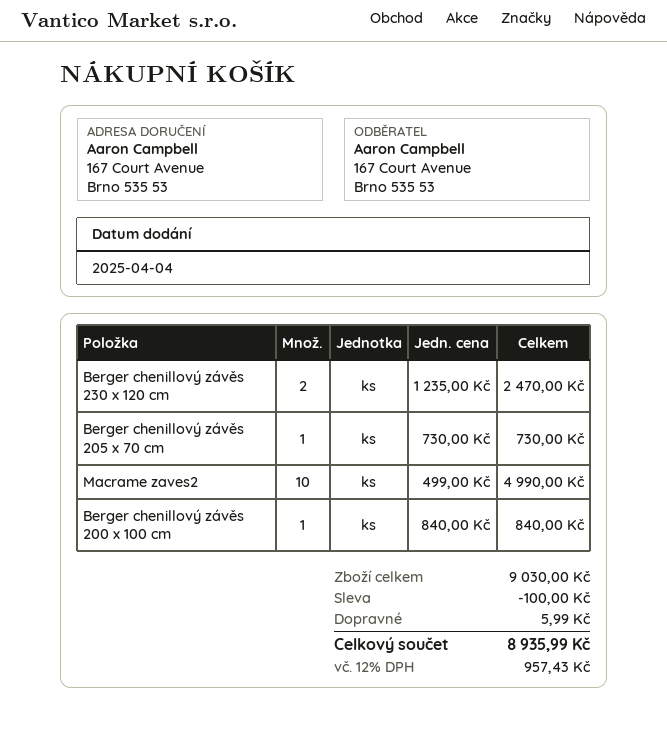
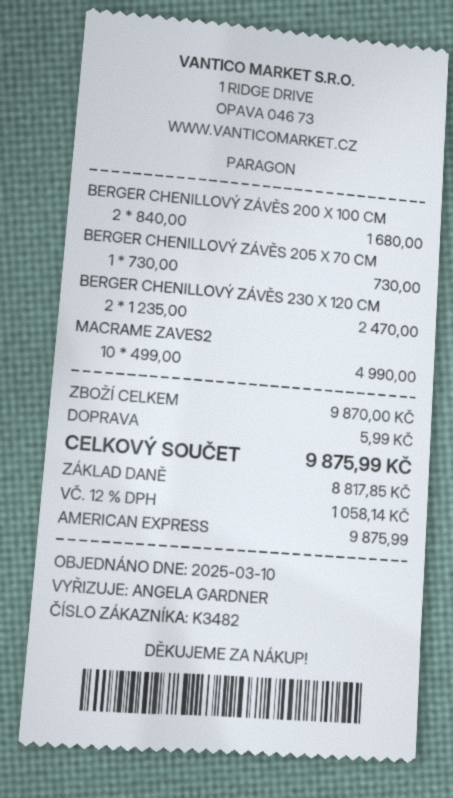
Berger chenillový závěs 200 x 100 cm: 1 x 840.00 = 840.00 -> 2 x 840.00 = 1680.00
subtotal: 9030.00 -> 9870.00
discount: 100.00 -> none
tax: 12% = 957.43 -> 12% = 1058.14
total: 8935.99 -> 9875.99

